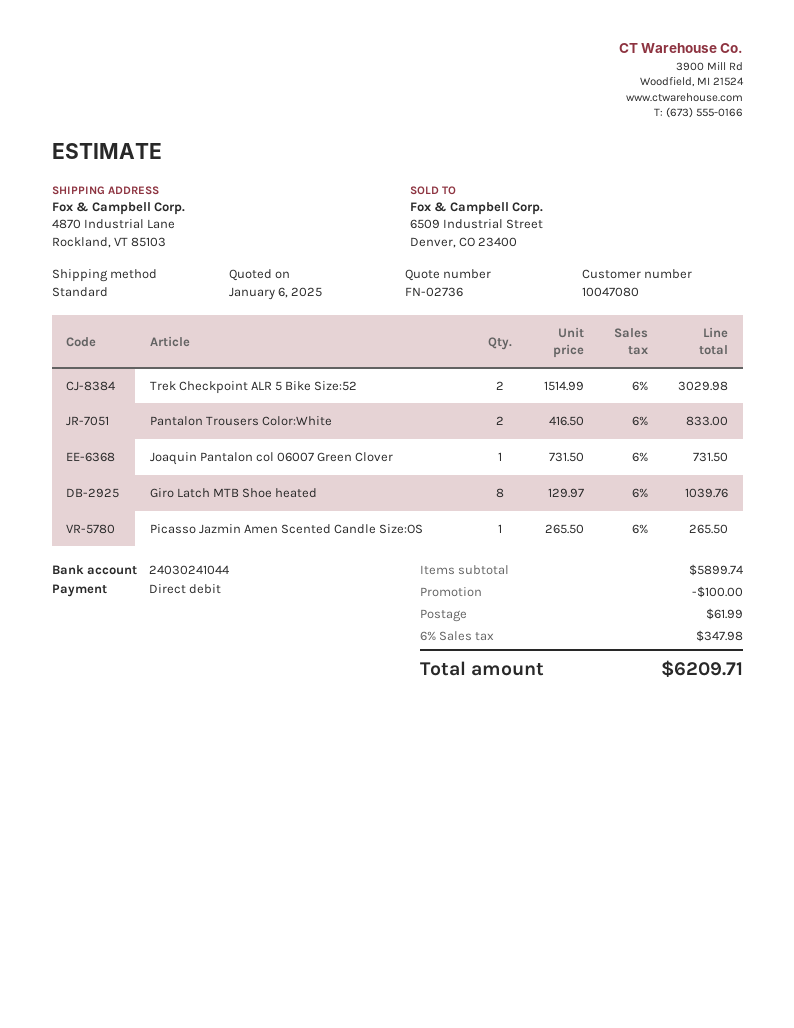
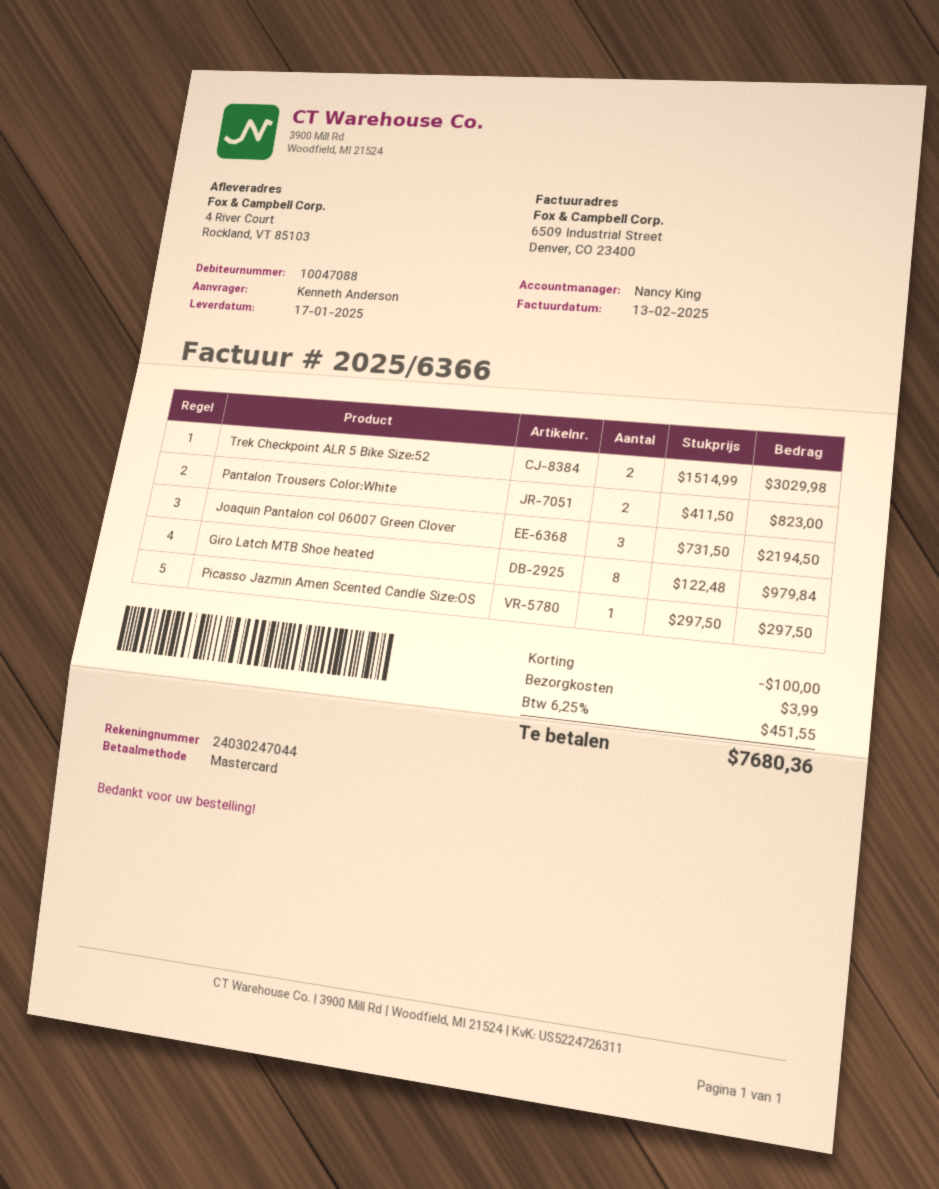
customer number: 10047080 -> 10047088
payment method: direct debit -> Mastercard
bank account: 24030241044 -> 24030247044
ship to: 4870 Industrial Lane, Rockland, VT 85103 -> 4 River Court, Rockland, VT 85103
Pantalon Trousers Color:White: 2 x 416.50 = 833.00 -> 2 x 411.50 = 823.00
Joaquin Pantalon col 06007 Green Clover: 1 x 731.50 = 731.50 -> 3 x 731.50 = 2194.50
Giro Latch MTB Shoe heated: 8 x 129.97 = 1039.76 -> 8 x 122.48 = 979.84
Picasso Jazmin Amen Scented Candle Size:OS: 1 x 265.50 = 265.50 -> 1 x 297.50 = 297.50
shipping: 61.99 -> 3.99
tax: 6% = 347.98 -> 6.25% = 451.55
total: 6209.71 -> 7680.36

